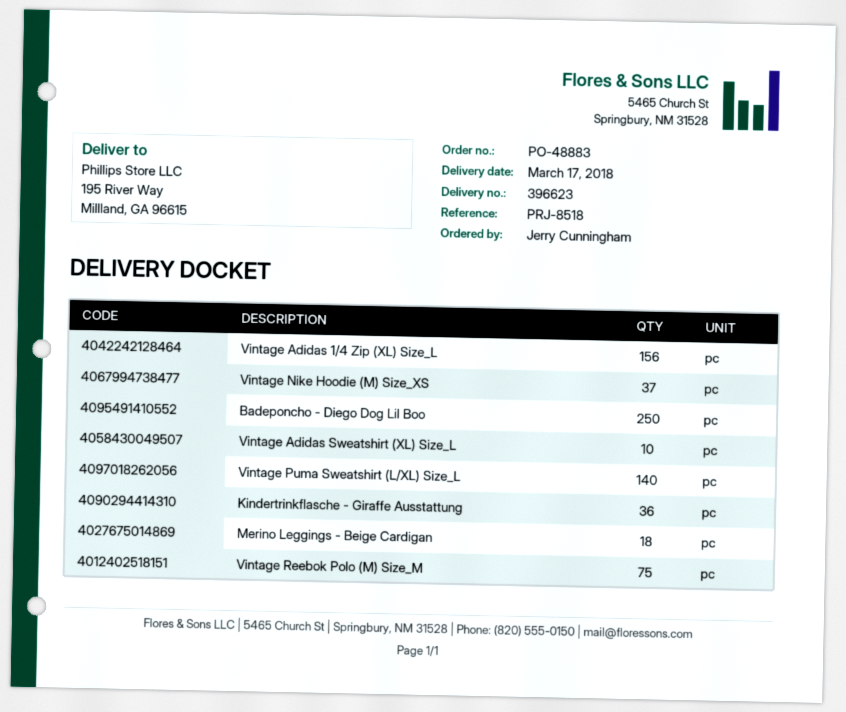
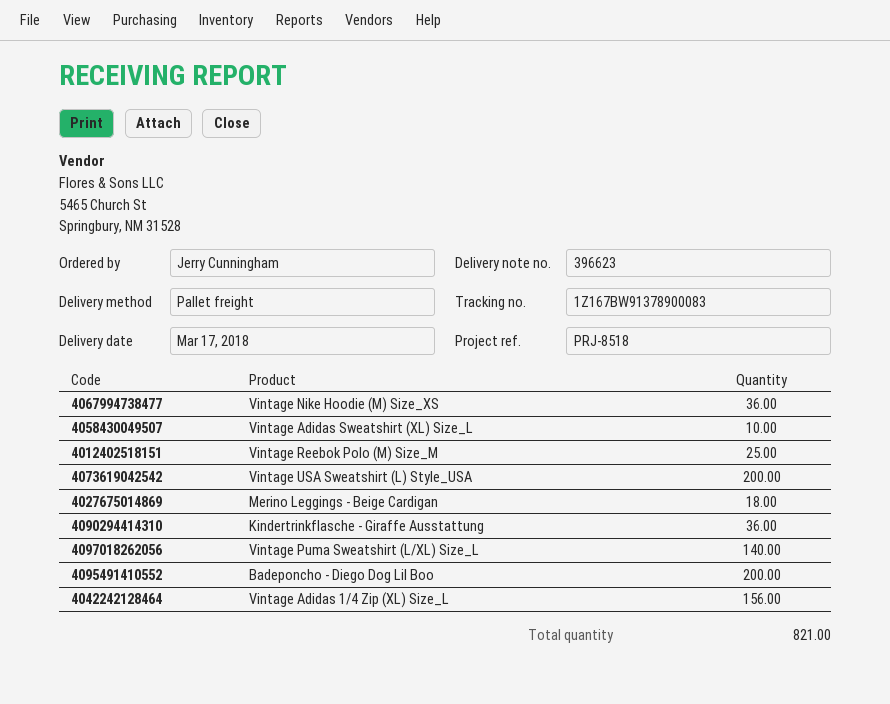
Vintage Nike Hoodie (M) Size_XS: 37 -> 36
Badeponcho - Diego Dog Lil Boo: 250 -> 200
Vintage Reebok Polo (M) Size_M: 75 -> 25
Vintage USA Sweatshirt (L) Style_USA: none -> 200

